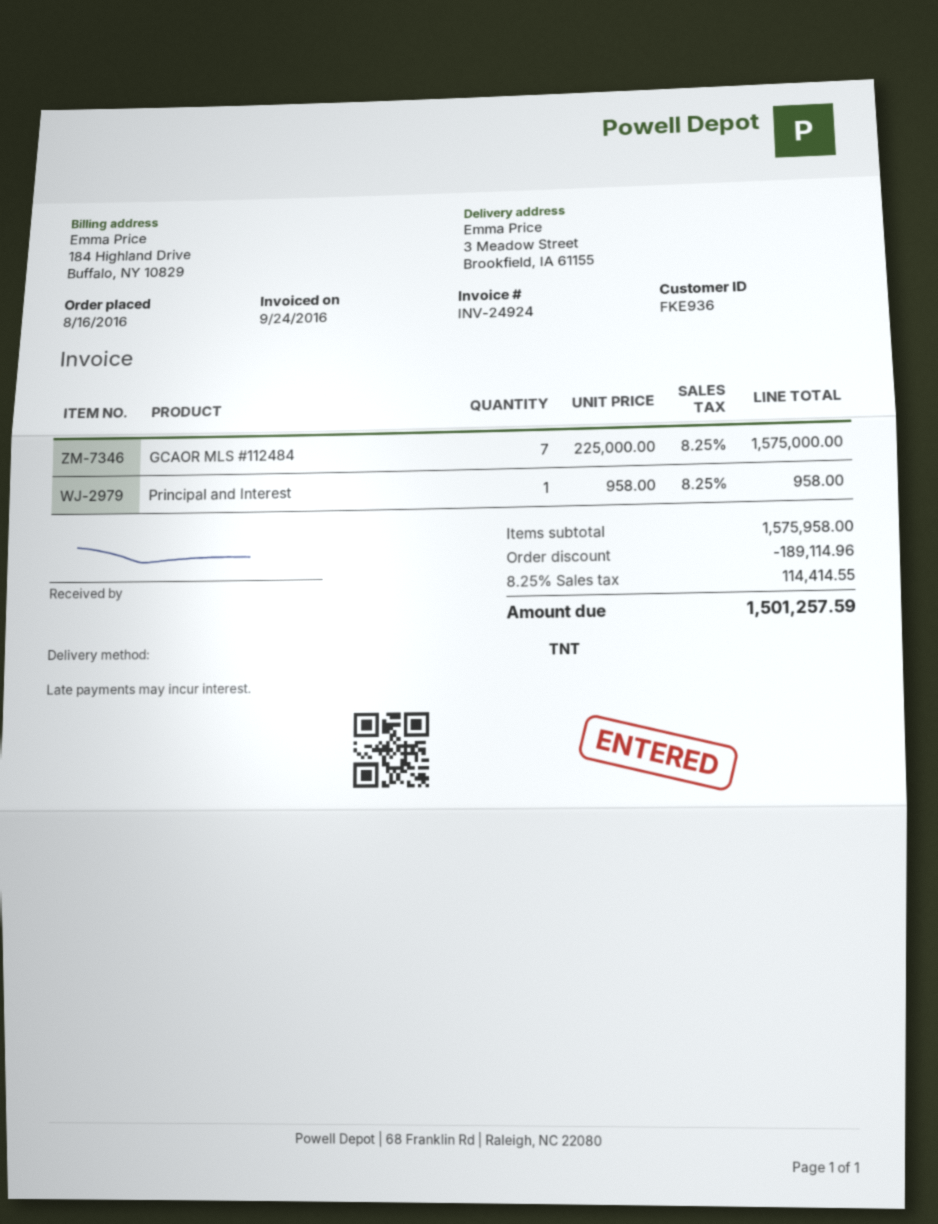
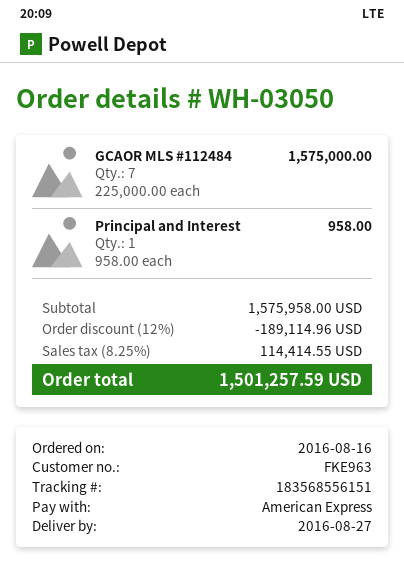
customer number: FKE936 -> FKE963

